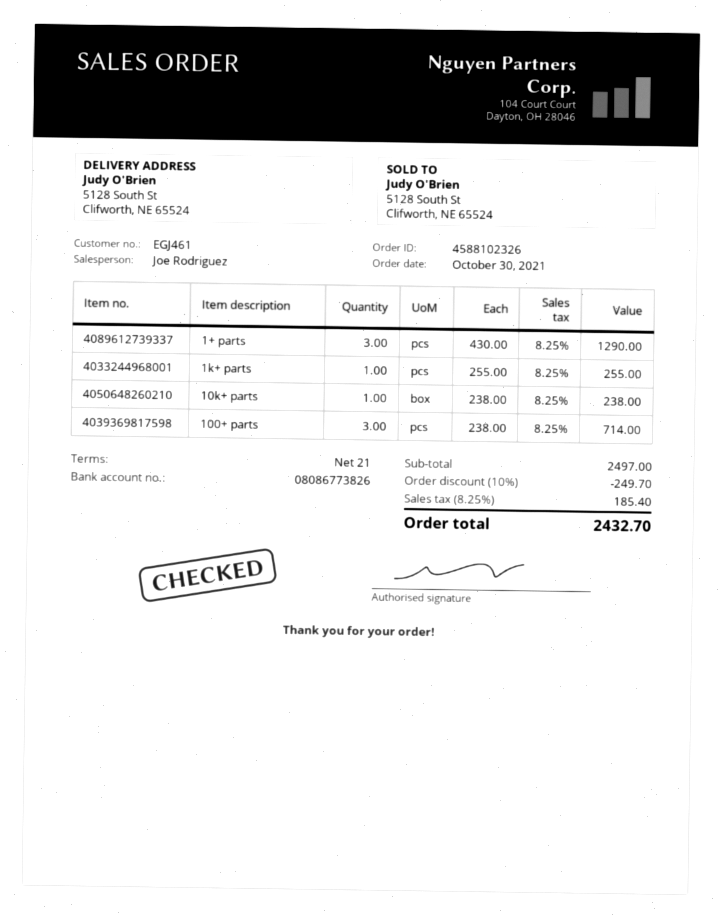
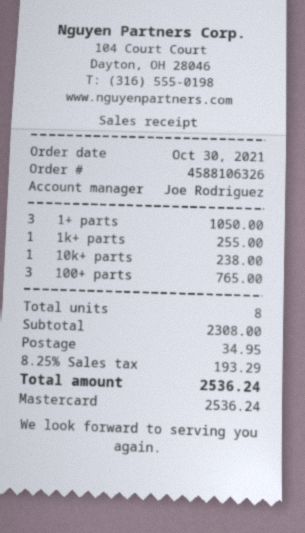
order number: 4588102326 -> 4588106326
1+ parts: 3 for 1290.00 -> 3 for 1050.00
100+ parts: 3 for 714.00 -> 3 for 765.00
subtotal: 2497.00 -> 2308.00
discount: 10% = 249.70 -> none
shipping: none -> 34.95
tax: 8.25% = 185.40 -> 8.25% = 193.29
total: 2432.70 -> 2536.24

